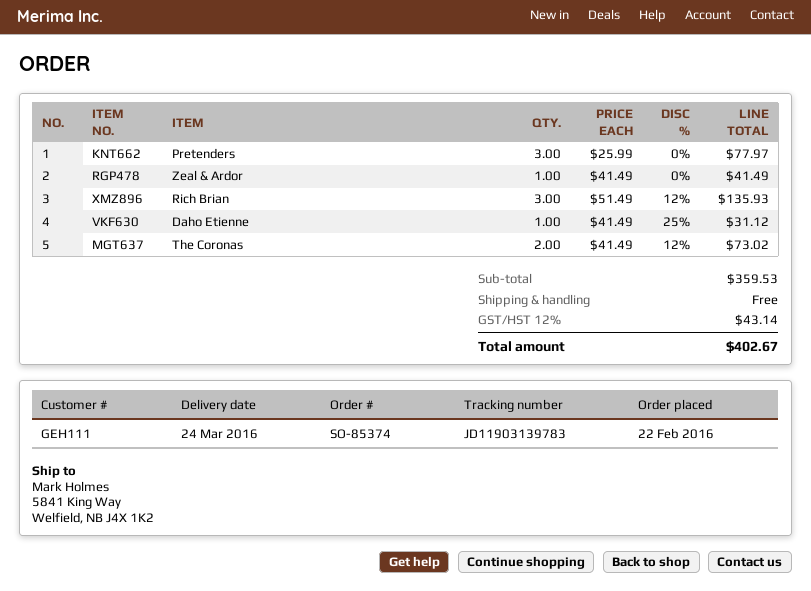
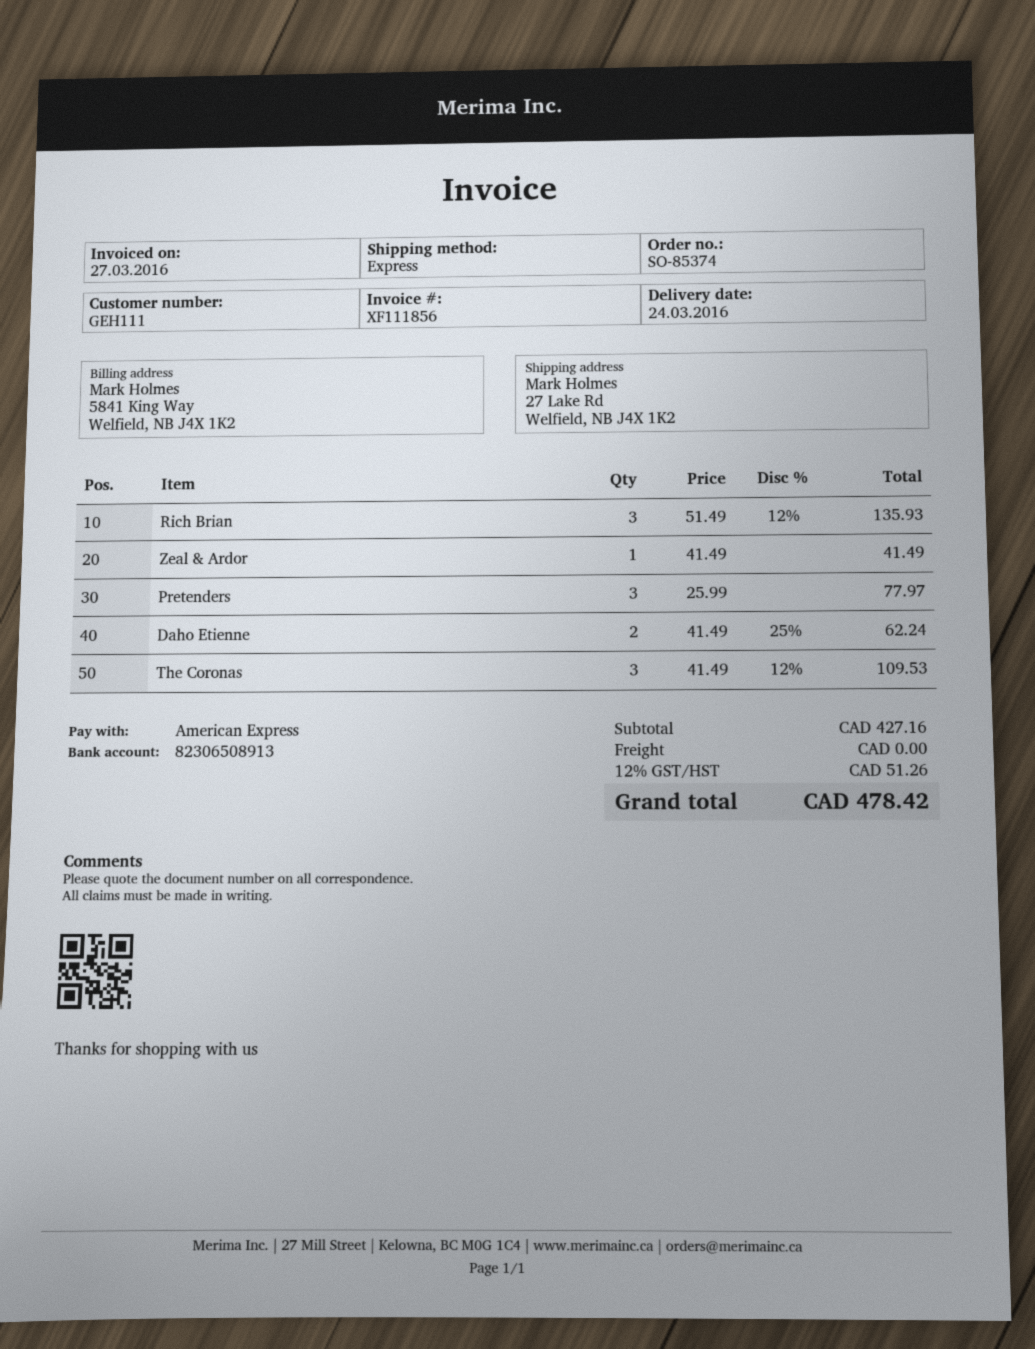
ship to: 5841 King Way, Welfield, NB J4X 1K2 -> 27 Lake Rd, Welfield, NB J4X 1K2
Daho Etienne: 1 x 41.49 - 25% = 31.12 -> 2 x 41.49 - 25% = 62.24
The Coronas: 2 x 41.49 - 12% = 73.02 -> 3 x 41.49 - 12% = 109.53
subtotal: 359.53 -> 427.16
tax: 12% = 43.14 -> 12% = 51.26
total: 402.67 -> 478.42

